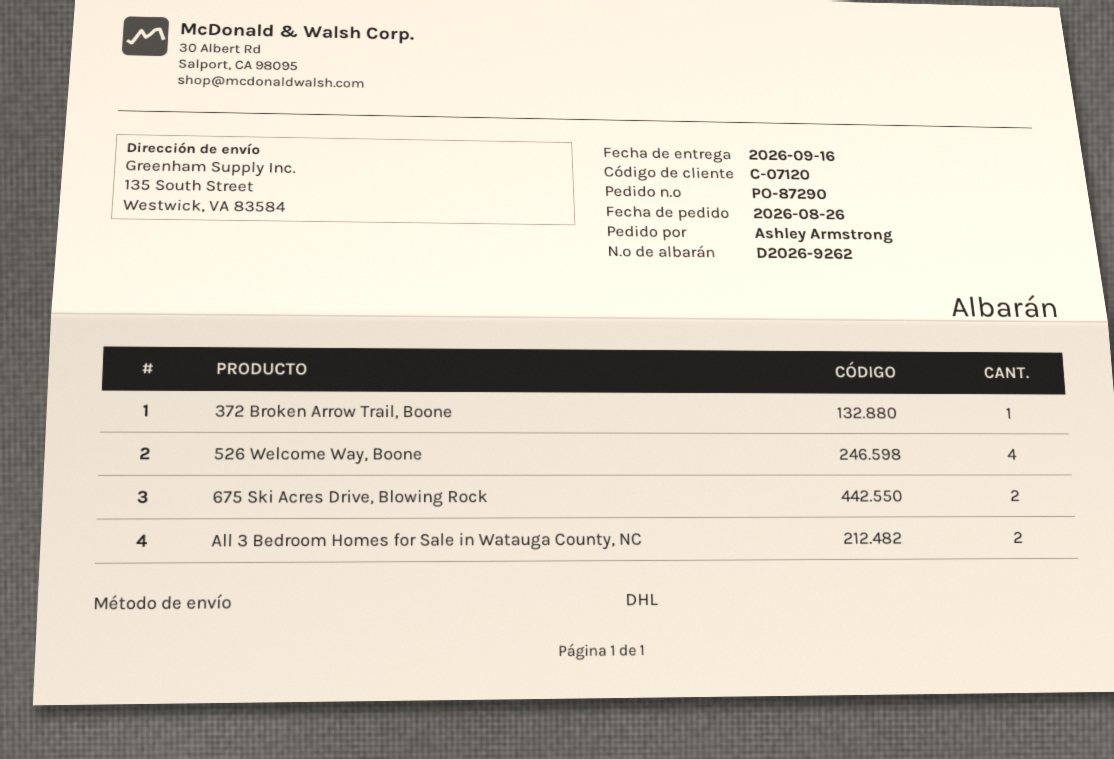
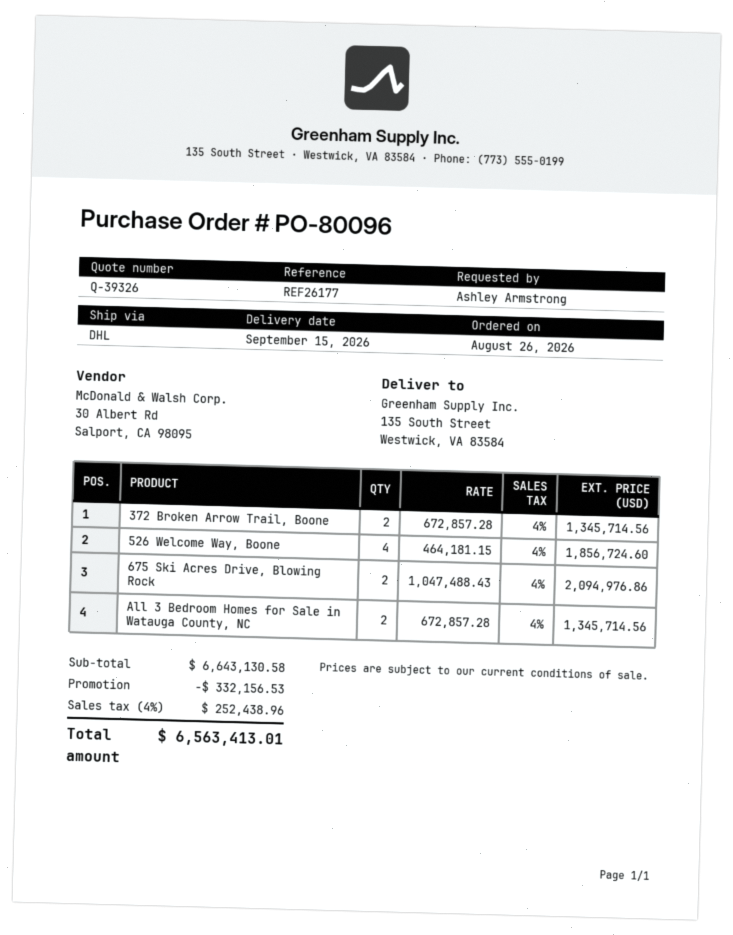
order number: PO-87290 -> PO-80096
delivery date: 2026-09-16 -> 2026-09-15
372 Broken Arrow Trail, Boone: 1 -> 2

